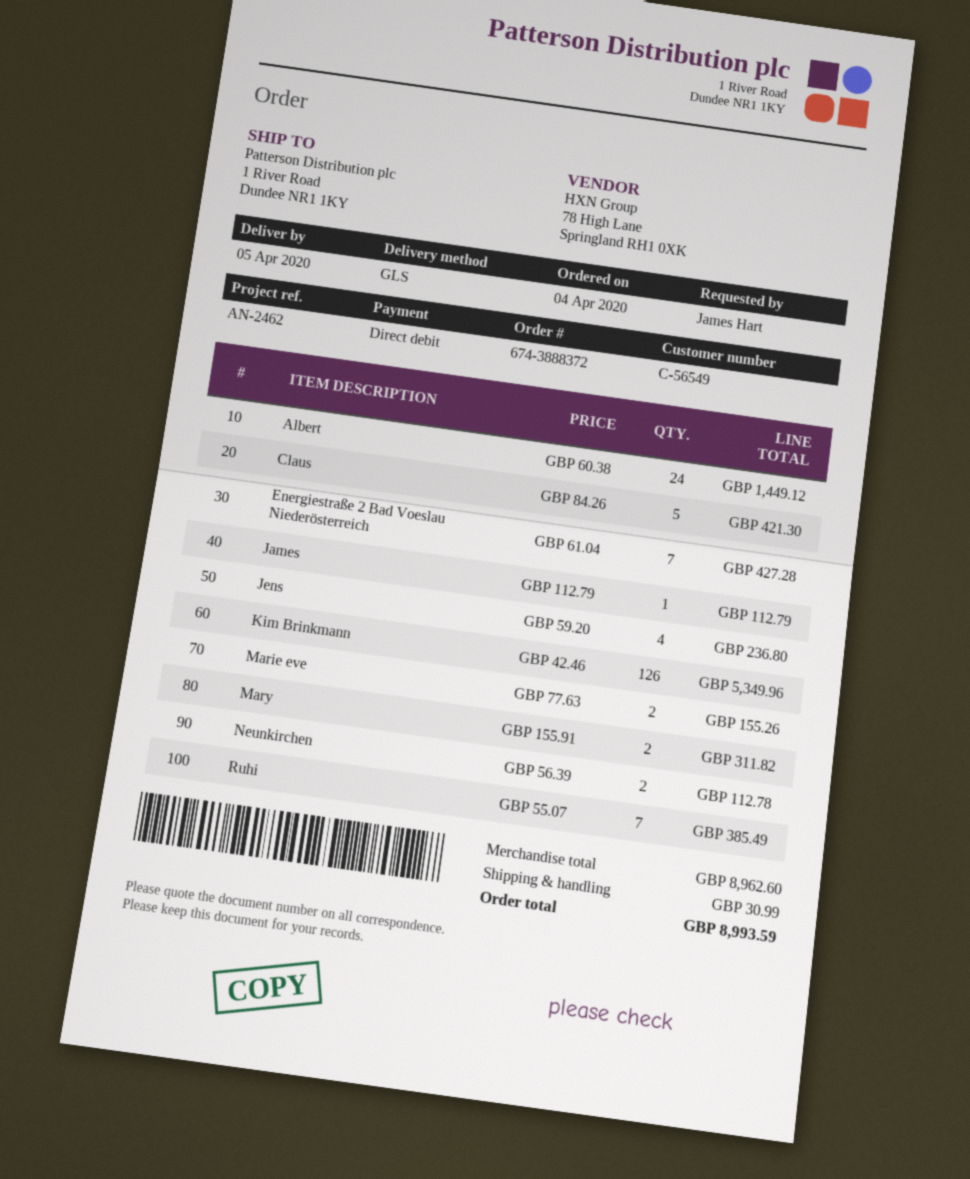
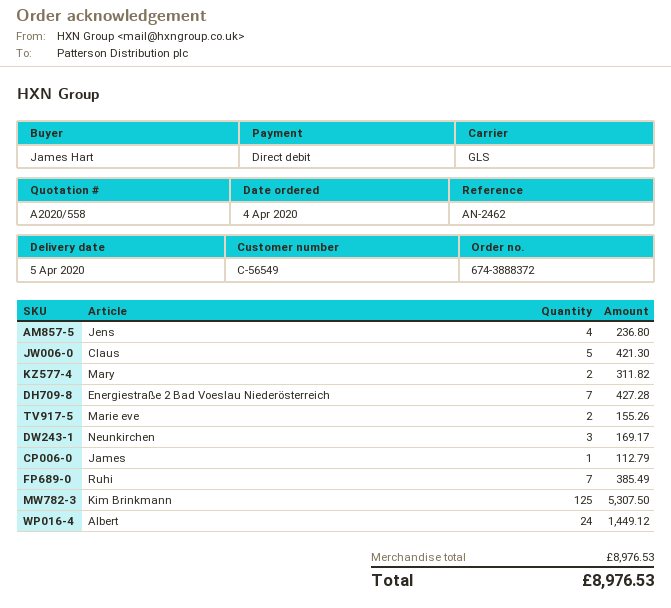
Kim Brinkmann: 126 for 5349.96 -> 125 for 5307.50
Neunkirchen: 2 for 112.78 -> 3 for 169.17
subtotal: 8962.60 -> 8976.53
shipping: 30.99 -> none
total: 8993.59 -> 8976.53

